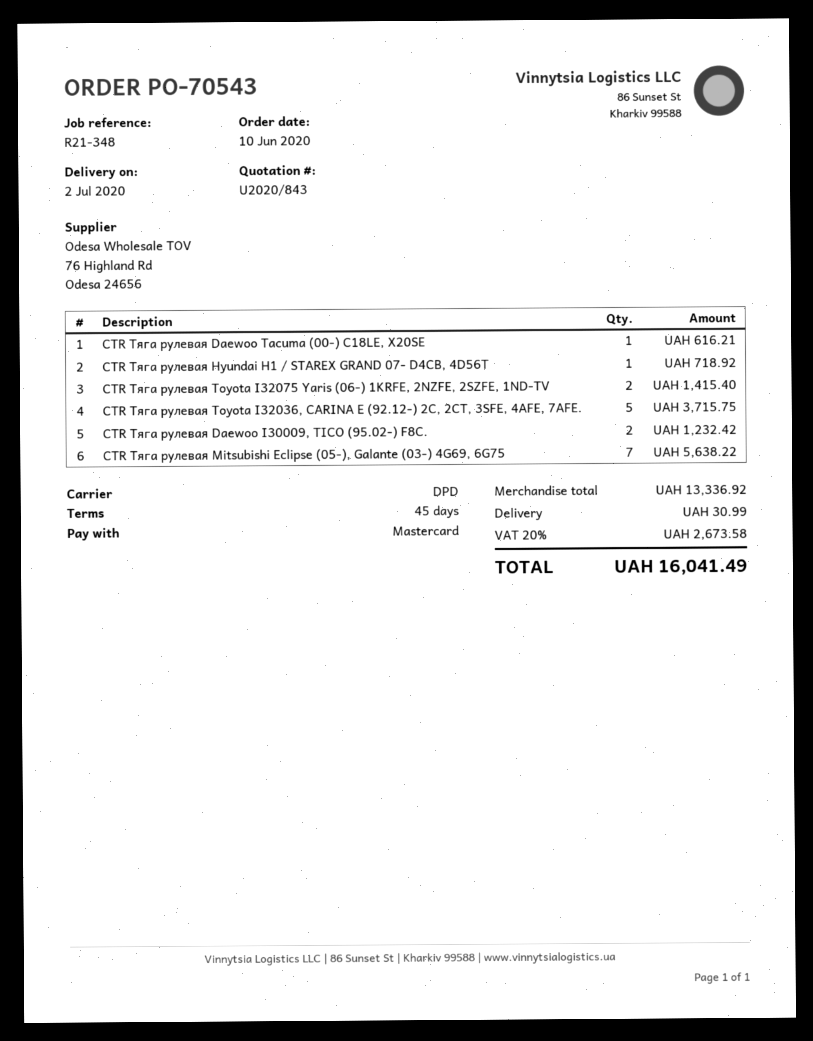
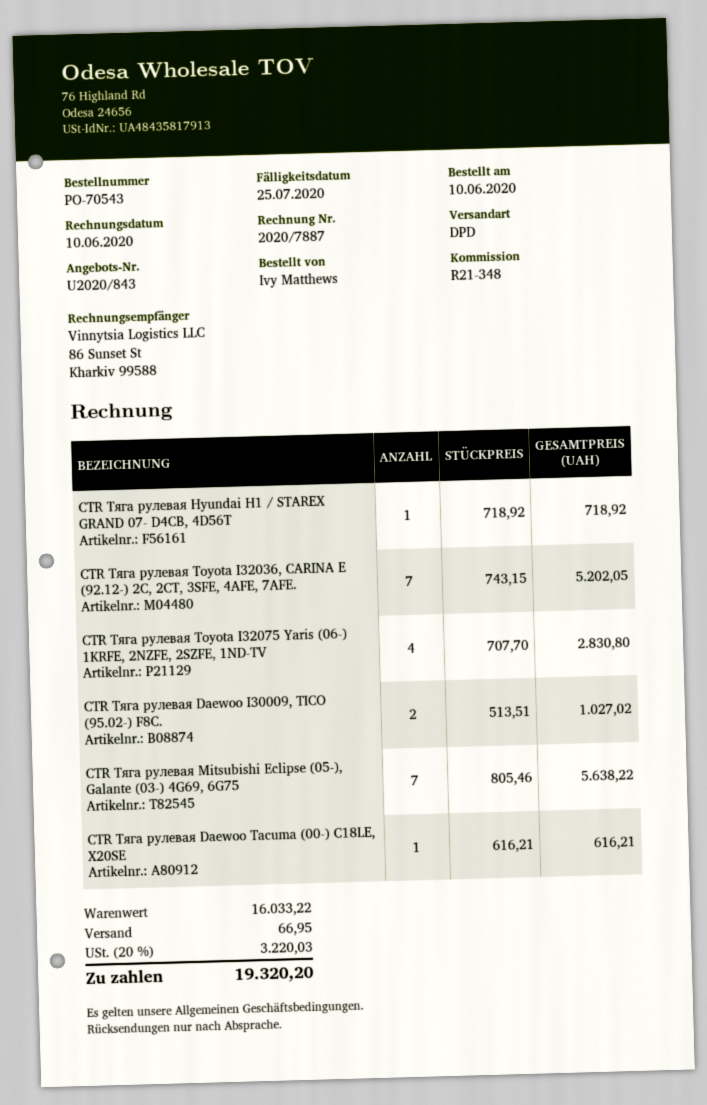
CTR Тяга рулевая Toyota I32075 Yaris (06-) 1KRFE, 2NZFE, 2SZFE, 1ND-TV: 2 for 1415.40 -> 4 for 2830.80
CTR Тяга рулевая Toyota I32036, CARINA E (92.12-) 2C, 2CT, 3SFE, 4AFE, 7AFE.: 5 for 3715.75 -> 7 for 5202.05
CTR Тяга рулевая Daewoo I30009, TICO (95.02-) F8C.: 2 for 1232.42 -> 2 for 1027.02
subtotal: 13336.92 -> 16033.22
shipping: 30.99 -> 66.95
tax: 20% = 2673.58 -> 20% = 3220.03
total: 16041.49 -> 19320.20

